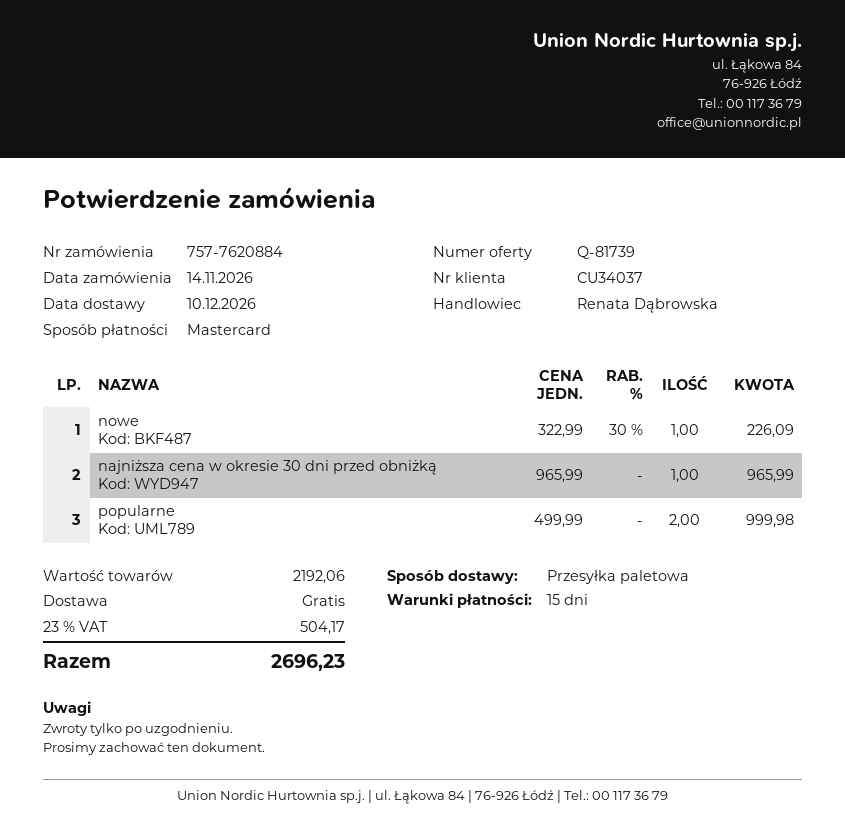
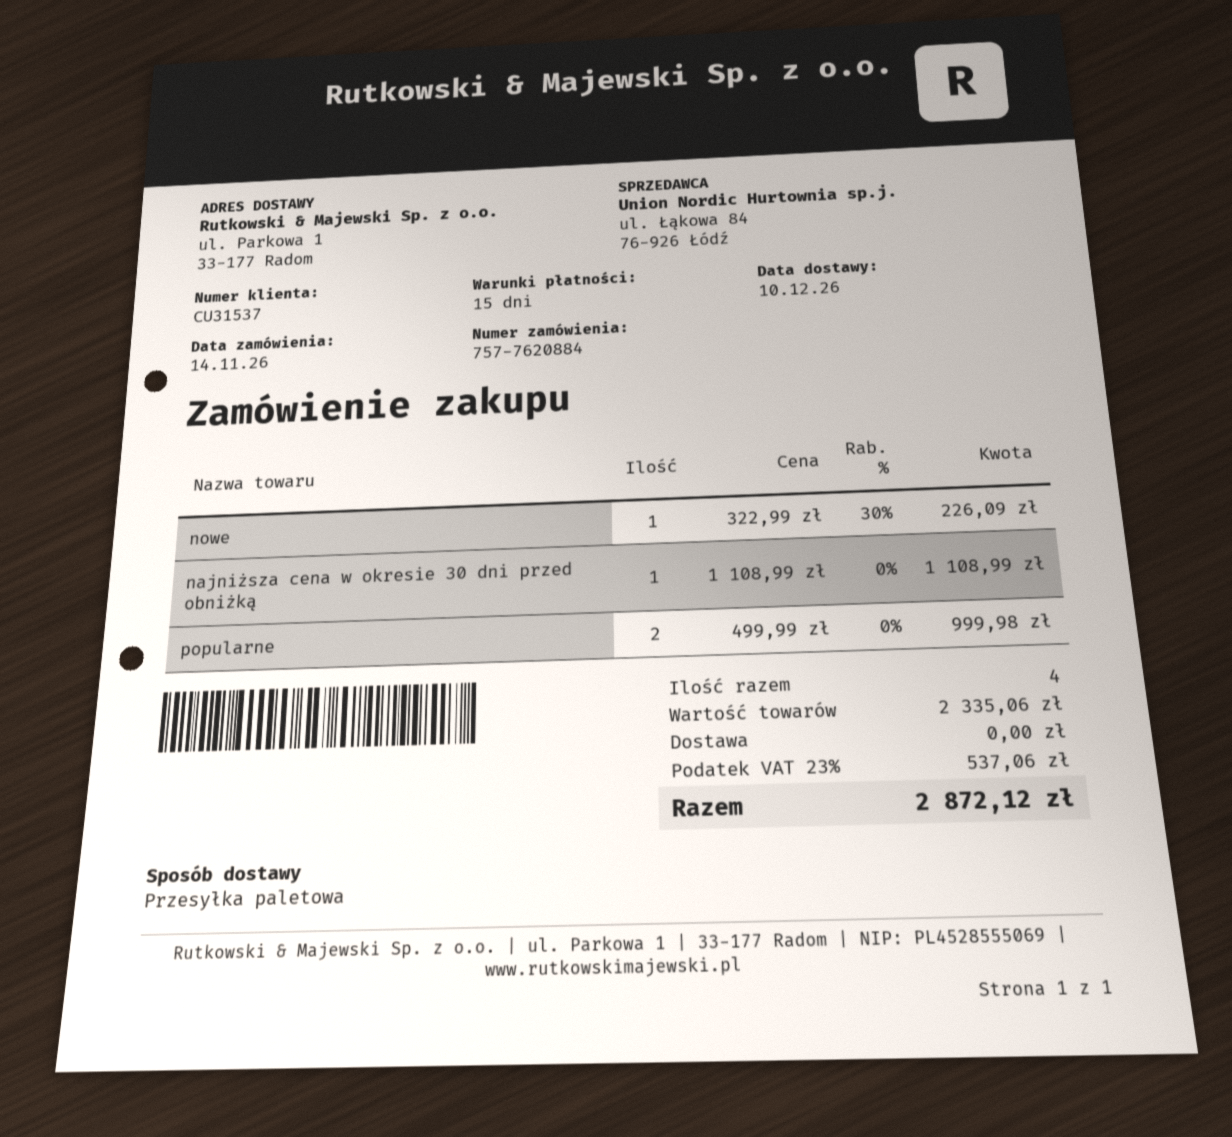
customer number: CU34037 -> CU31537
najniższa cena w okresie 30 dni przed obniżką: 1 x 965.99 = 965.99 -> 1 x 1108.99 = 1108.99
subtotal: 2192.06 -> 2335.06
tax: 23% = 504.17 -> 23% = 537.06
total: 2696.23 -> 2872.12

